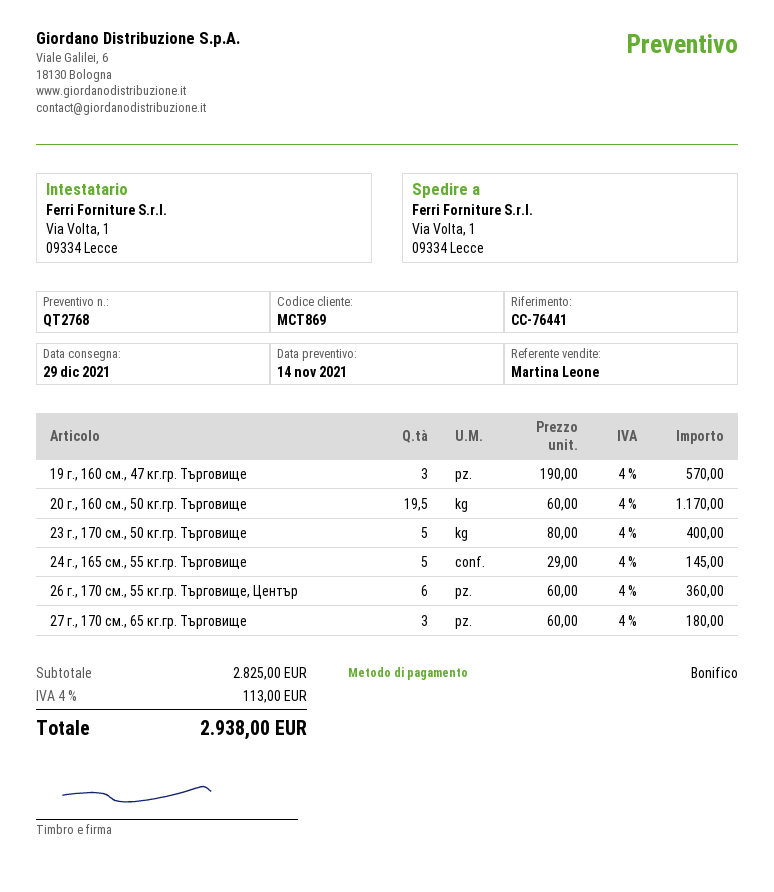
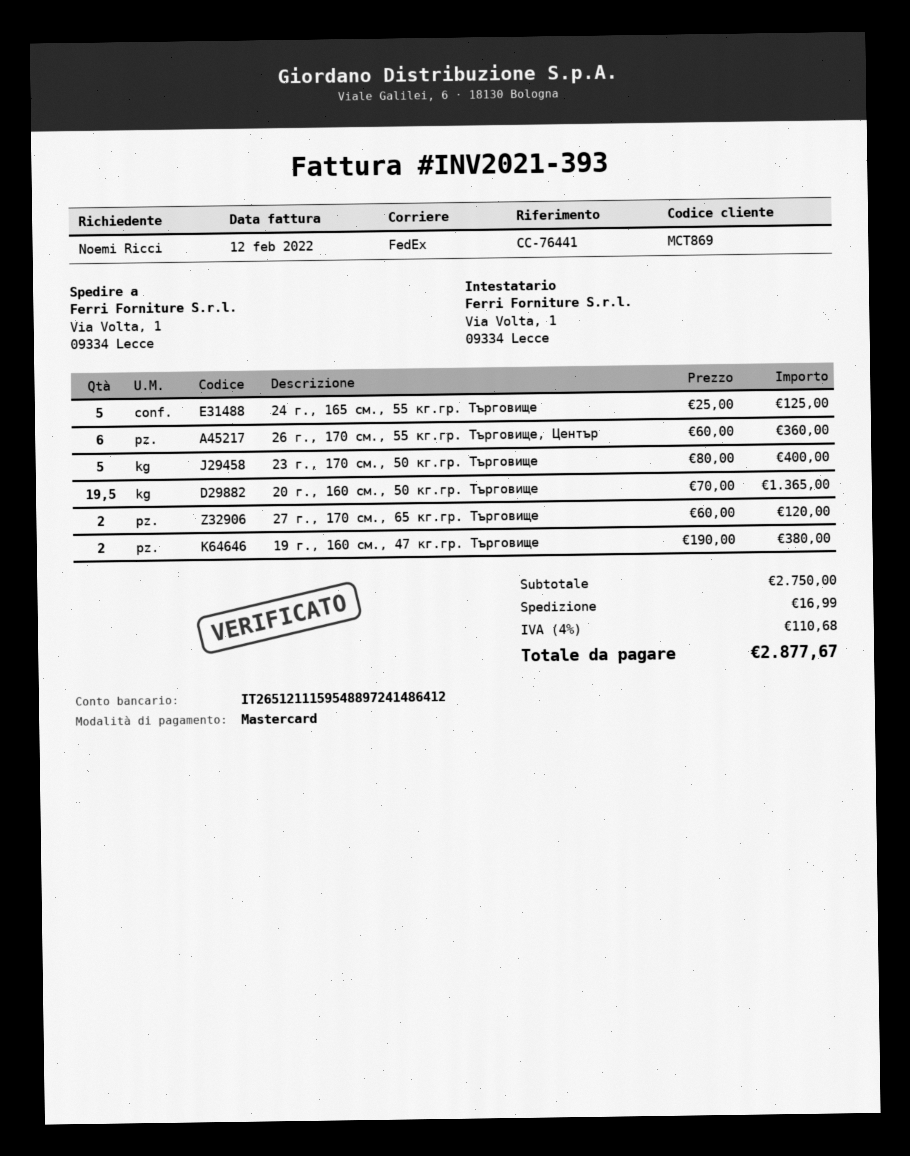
payment method: bank transfer -> Mastercard
19 г., 160 см., 47 кг.гр. Търговище: 3 x 190.00 = 570.00 -> 2 x 190.00 = 380.00
20 г., 160 см., 50 кг.гр. Търговище: 19.5 x 60.00 = 1170.00 -> 19.5 x 70.00 = 1365.00
24 г., 165 см., 55 кг.гр. Търговище: 5 x 29.00 = 145.00 -> 5 x 25.00 = 125.00
27 г., 170 см., 65 кг.гр. Търговище: 3 x 60.00 = 180.00 -> 2 x 60.00 = 120.00
subtotal: 2825.00 -> 2750.00
shipping: none -> 16.99
tax: 4% = 113.00 -> 4% = 110.68
total: 2938.00 -> 2877.67

